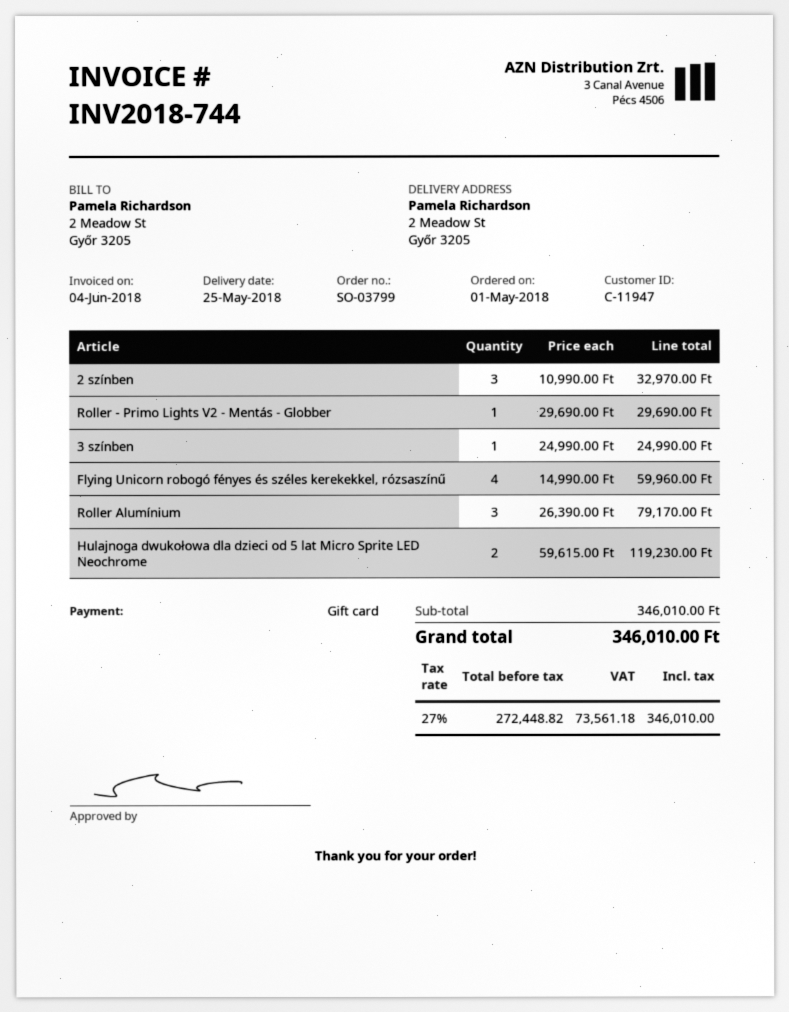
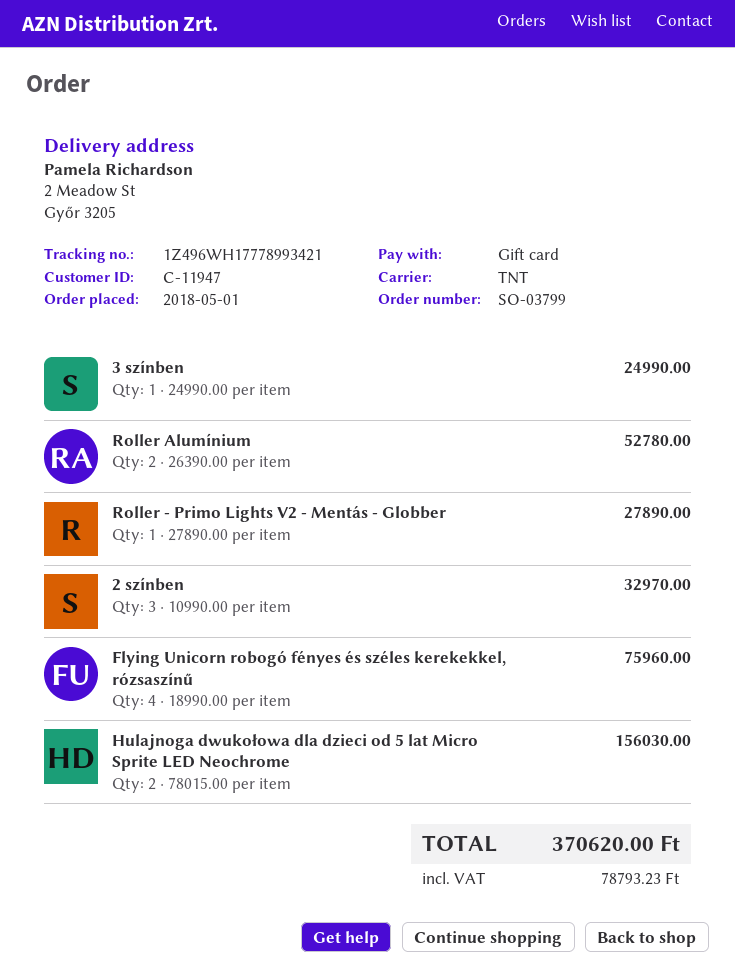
Roller - Primo Lights V2 - Mentás - Globber: 1 x 29690.00 = 29690.00 -> 1 x 27890.00 = 27890.00
Flying Unicorn robogó fényes és széles kerekekkel, rózsaszínű: 4 x 14990.00 = 59960.00 -> 4 x 18990.00 = 75960.00
Roller Alumínium: 3 x 26390.00 = 79170.00 -> 2 x 26390.00 = 52780.00
Hulajnoga dwukołowa dla dzieci od 5 lat Micro Sprite LED Neochrome: 2 x 59615.00 = 119230.00 -> 2 x 78015.00 = 156030.00
tax: 73561.18 -> 78793.23
total: 346010.00 -> 370620.00

